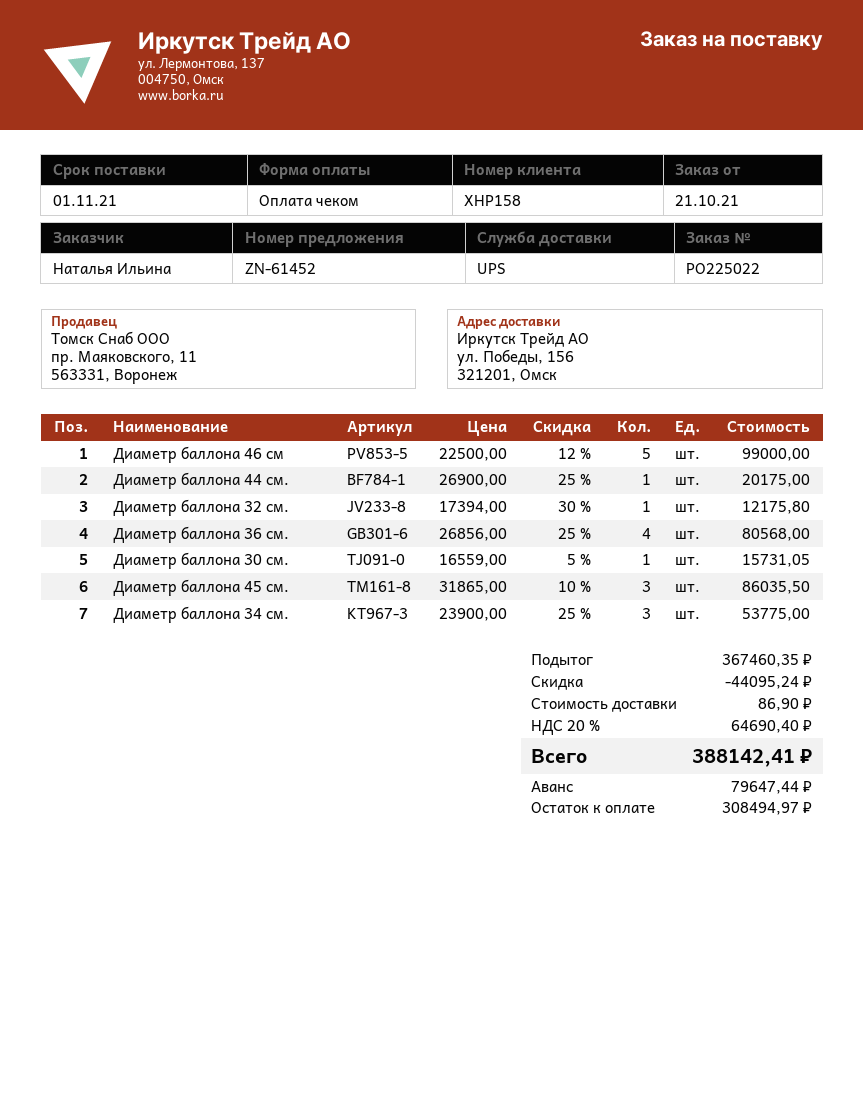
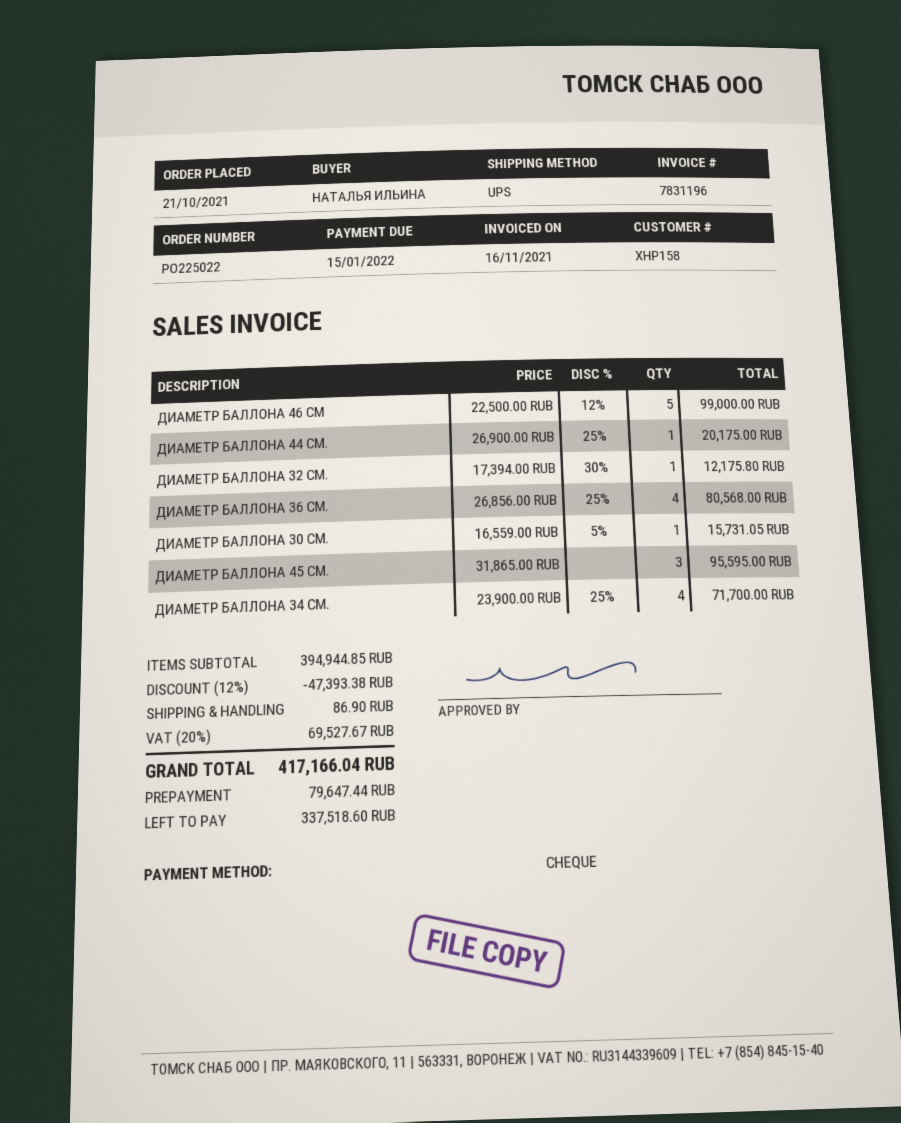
Диаметр баллона 45 см.: 3 x 31865.00 - 10% = 86035.50 -> 3 x 31865.00 = 95595.00
Диаметр баллона 34 см.: 3 x 23900.00 - 25% = 53775.00 -> 4 x 23900.00 - 25% = 71700.00
subtotal: 367460.35 -> 394944.85
discount: 44095.24 -> 47393.38
tax: 20% = 64690.40 -> 20% = 69527.67
total: 388142.41 -> 417166.04
balance: 308494.97 -> 337518.60

